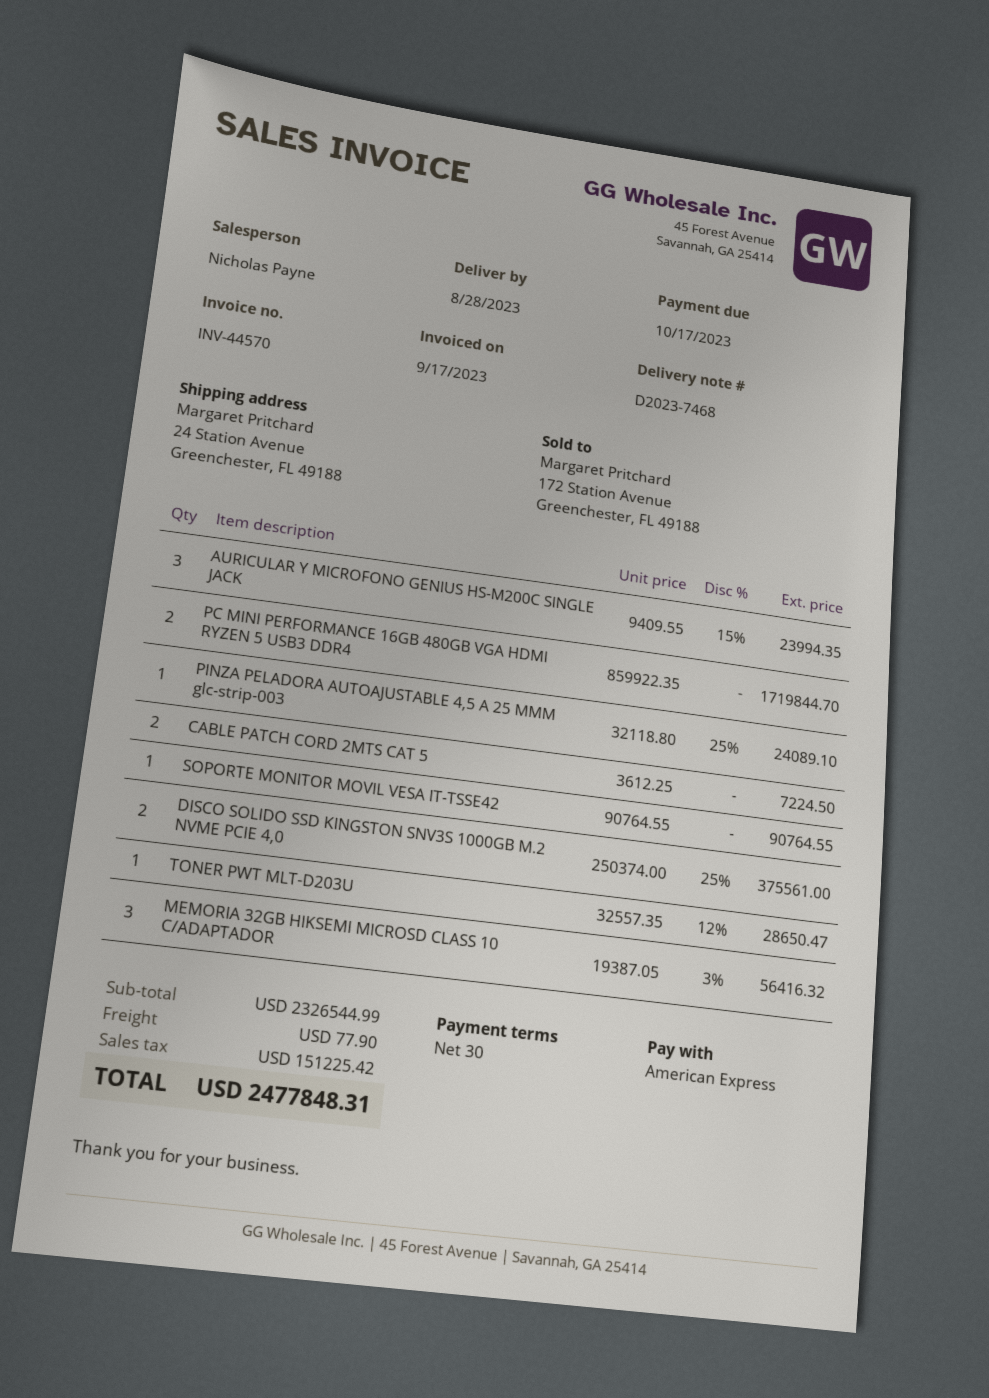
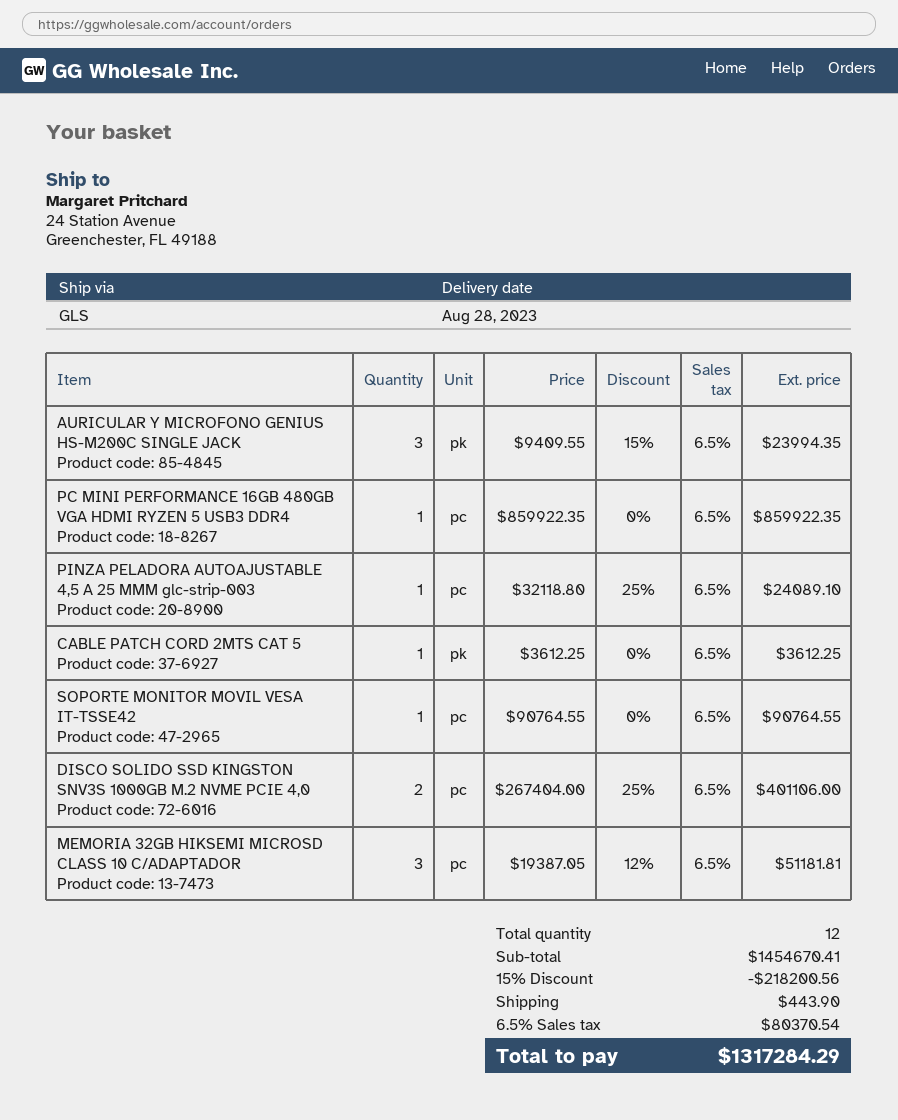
PC MINI PERFORMANCE 16GB 480GB VGA HDMI RYZEN 5 USB3 DDR4: 2 x 859922.35 = 1719844.70 -> 1 x 859922.35 = 859922.35
CABLE PATCH CORD 2MTS CAT 5: 2 x 3612.25 = 7224.50 -> 1 x 3612.25 = 3612.25
DISCO SOLIDO SSD KINGSTON SNV3S 1000GB M.2 NVME PCIE 4,0: 2 x 250374.00 - 25% = 375561.00 -> 2 x 267404.00 - 25% = 401106.00
TONER PWT MLT-D203U: 1 x 32557.35 - 12% = 28650.47 -> none
MEMORIA 32GB HIKSEMI MICROSD CLASS 10 C/ADAPTADOR: 3 x 19387.05 - 3% = 56416.32 -> 3 x 19387.05 - 12% = 51181.81
subtotal: 2326544.99 -> 1454670.41
discount: none -> 15% = 218200.56
shipping: 77.90 -> 443.90
tax: 151225.42 -> 80370.54
total: 2477848.31 -> 1317284.29

